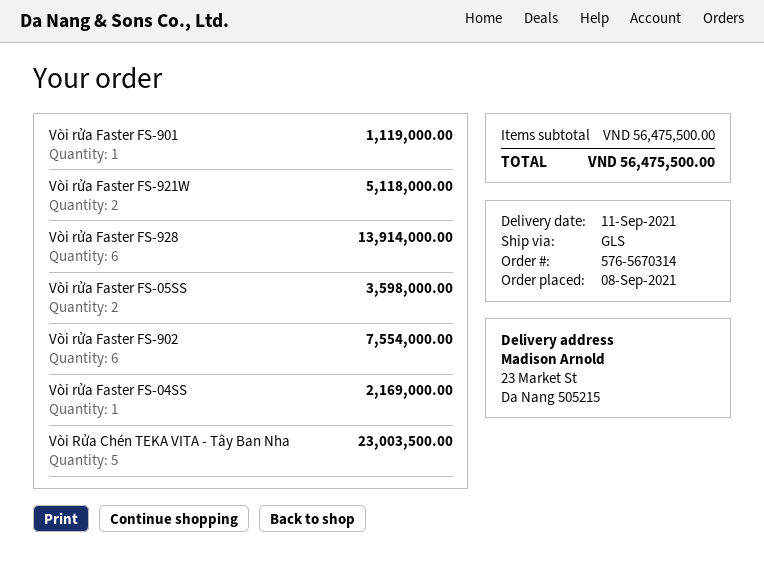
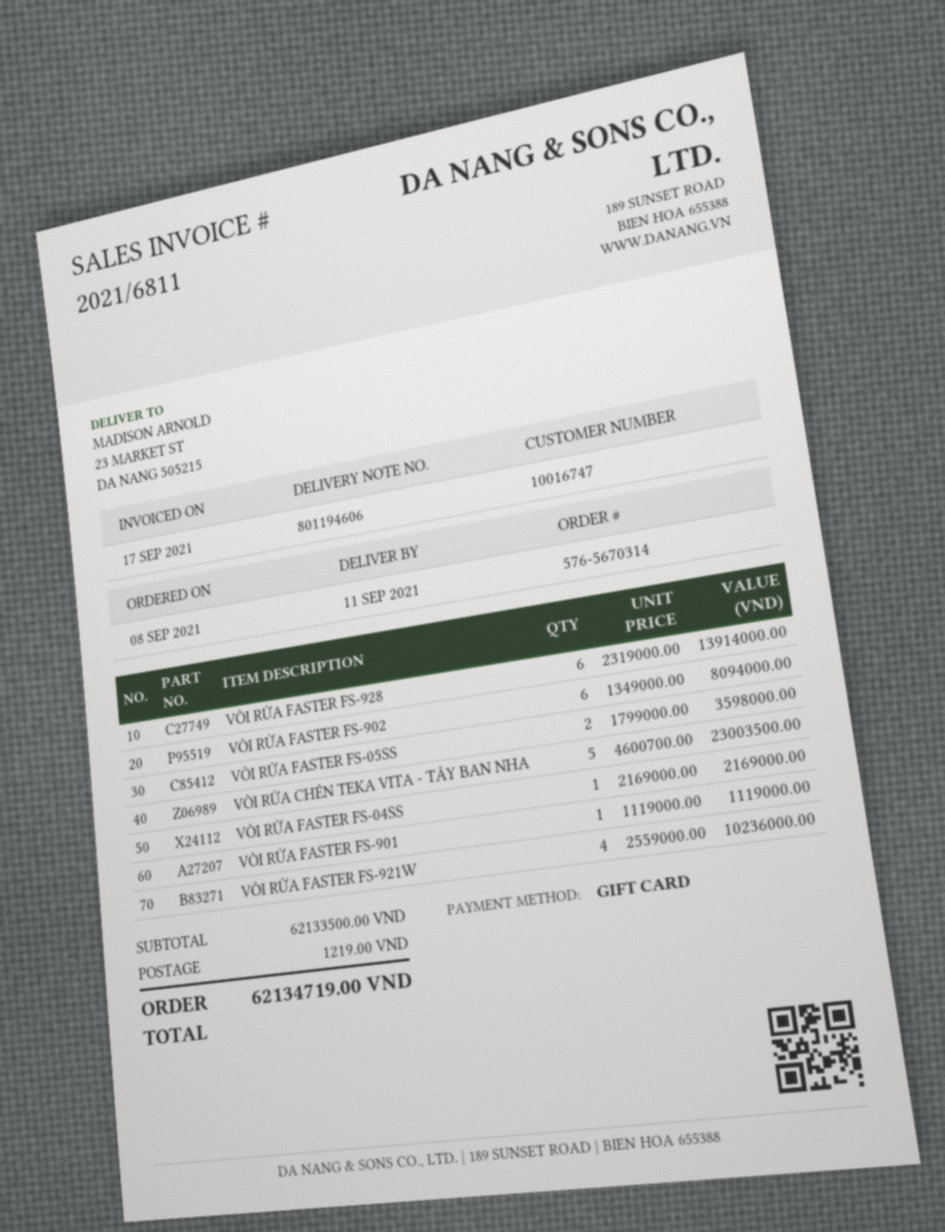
Vòi rửa Faster FS-921W: 2 for 5118000.00 -> 4 for 10236000.00
Vòi rửa Faster FS-902: 6 for 7554000.00 -> 6 for 8094000.00
subtotal: 56475500.00 -> 62133500.00
shipping: none -> 1219.00
total: 56475500.00 -> 62134719.00

